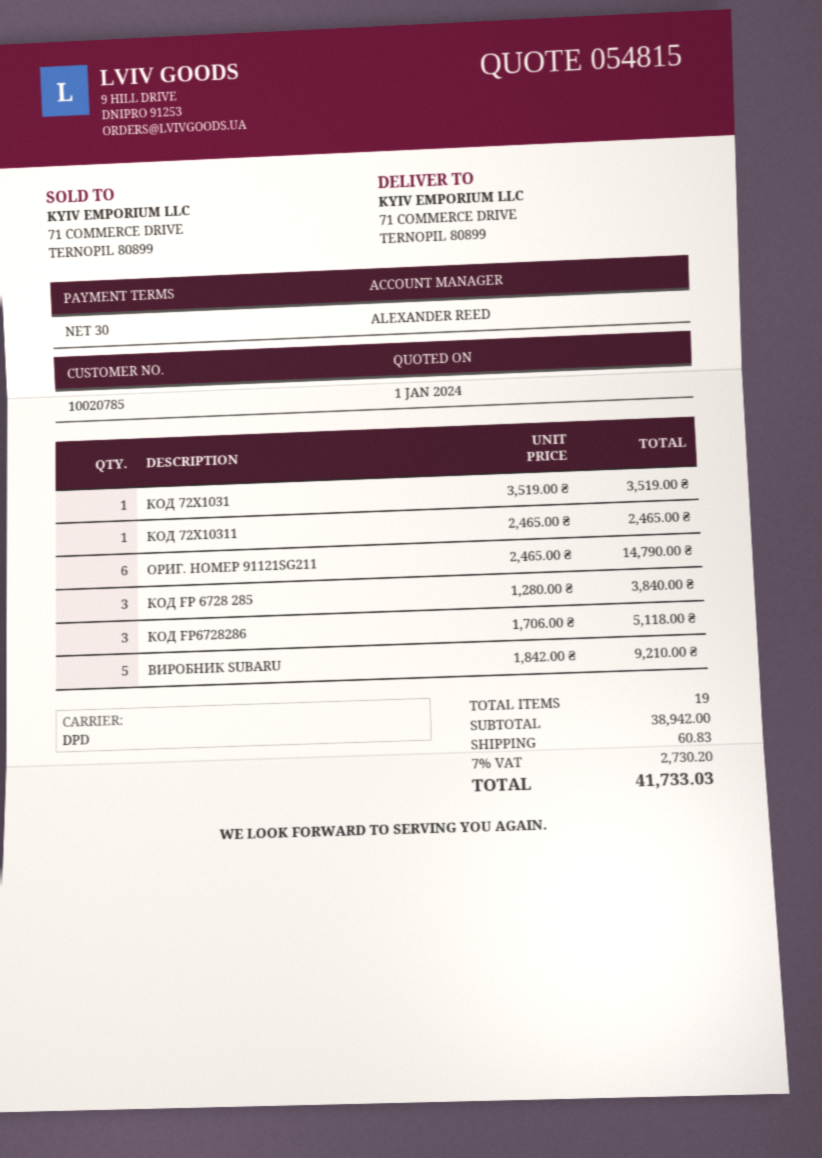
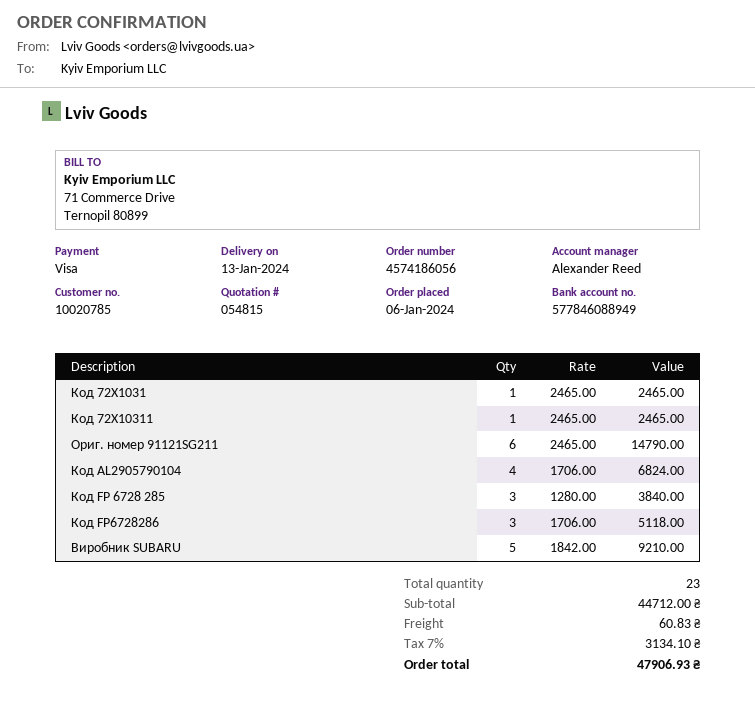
КОД 72X1031: 1 x 3519.00 = 3519.00 -> 1 x 2465.00 = 2465.00
Код AL2905790104: none -> 4 x 1706.00 = 6824.00
total quantity: 19 -> 23
subtotal: 38942.00 -> 44712.00
tax: 7% = 2730.20 -> 7% = 3134.10
total: 41733.03 -> 47906.93

